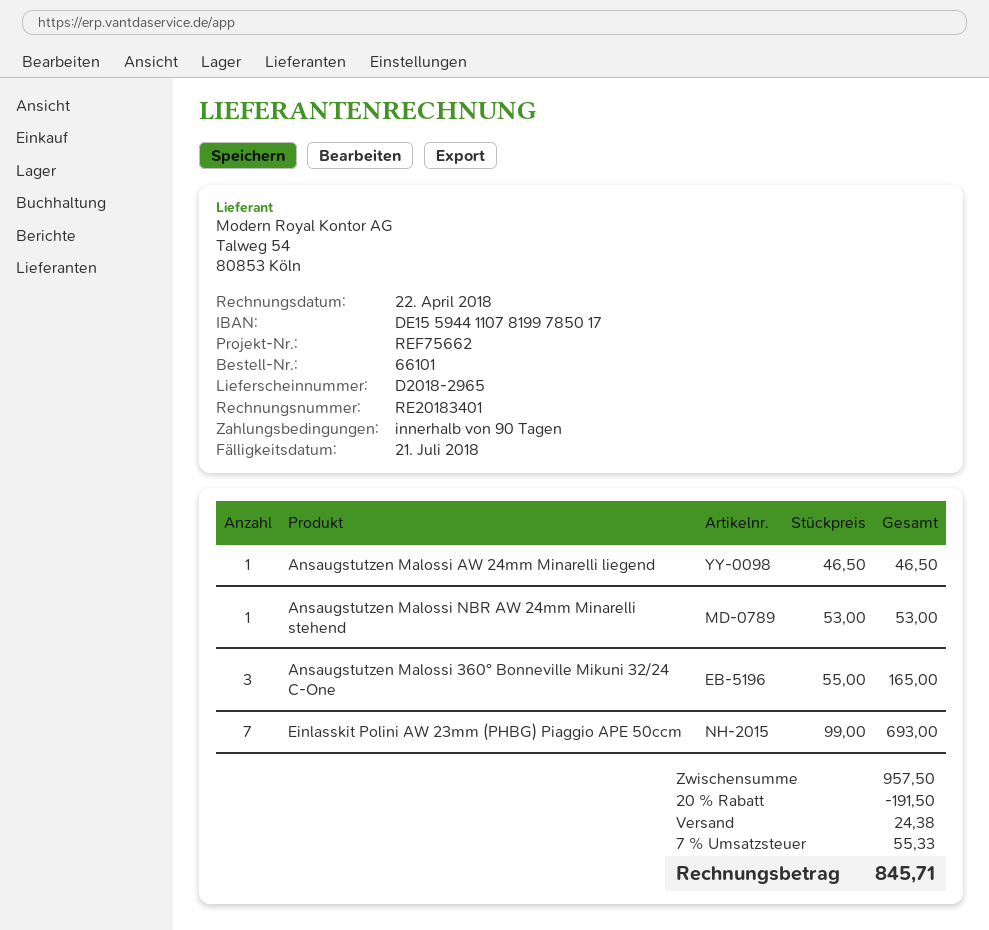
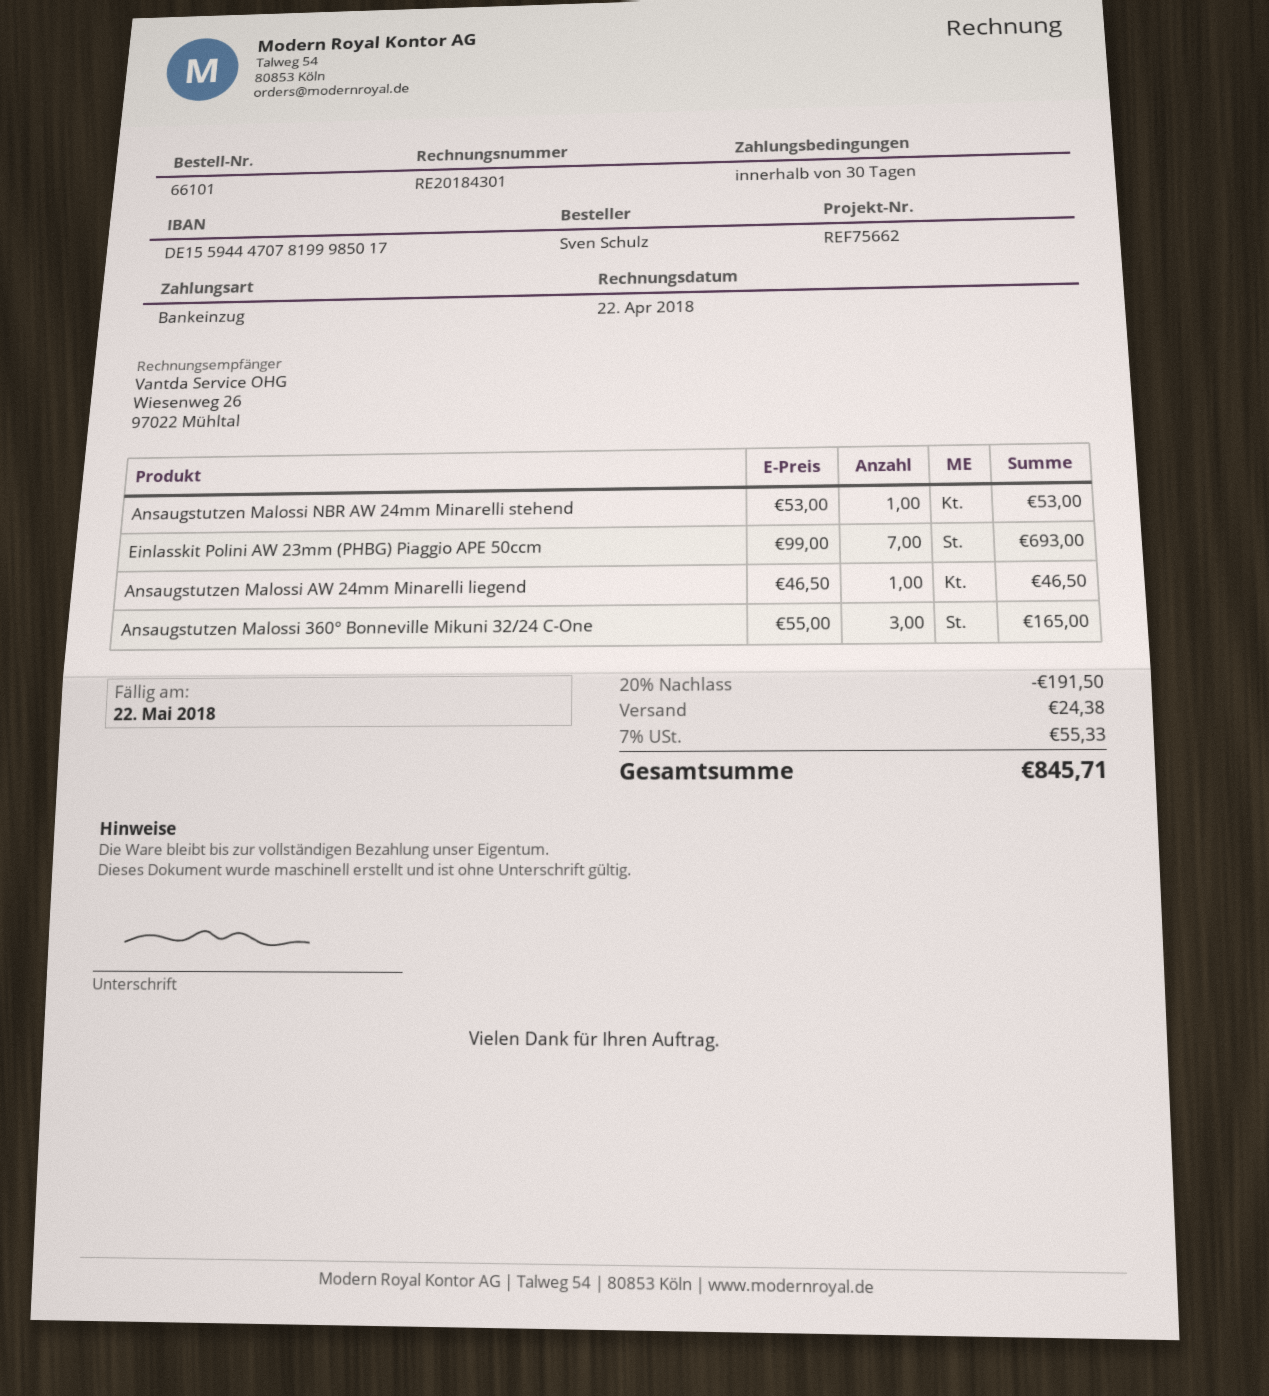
invoice number: RE20183401 -> RE20184301
payment terms: 90 days -> 30 days
due date: 2018-07-21 -> 2018-05-22
bank account: DE15594411078199785017 -> DE15594447078199985017

